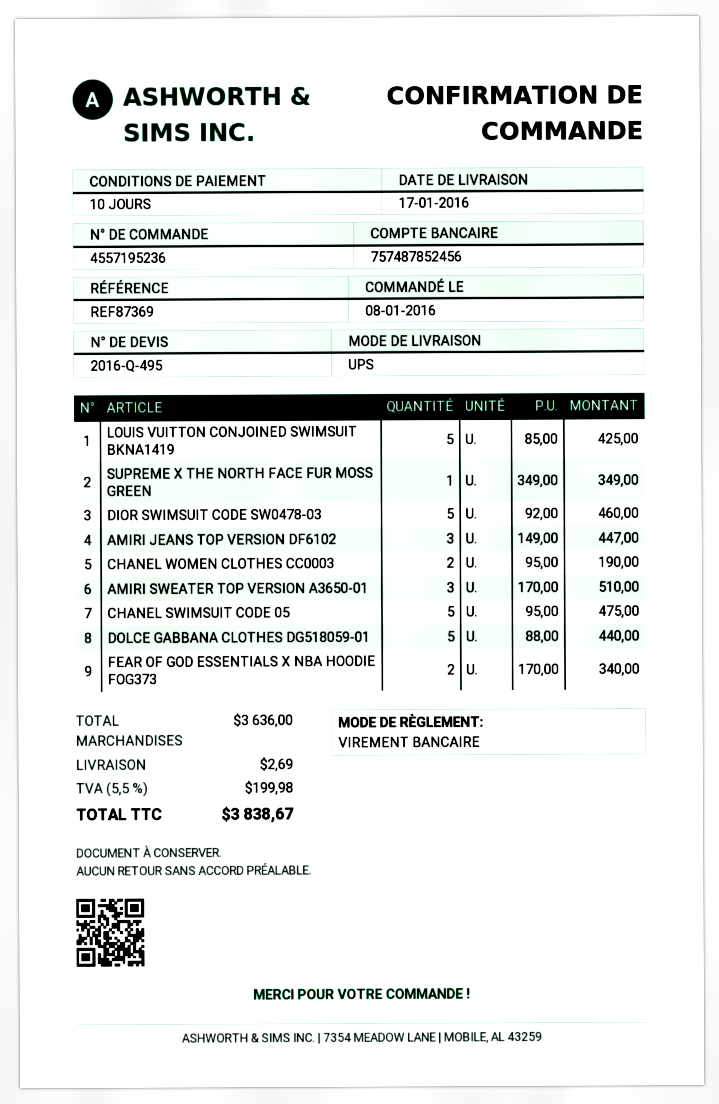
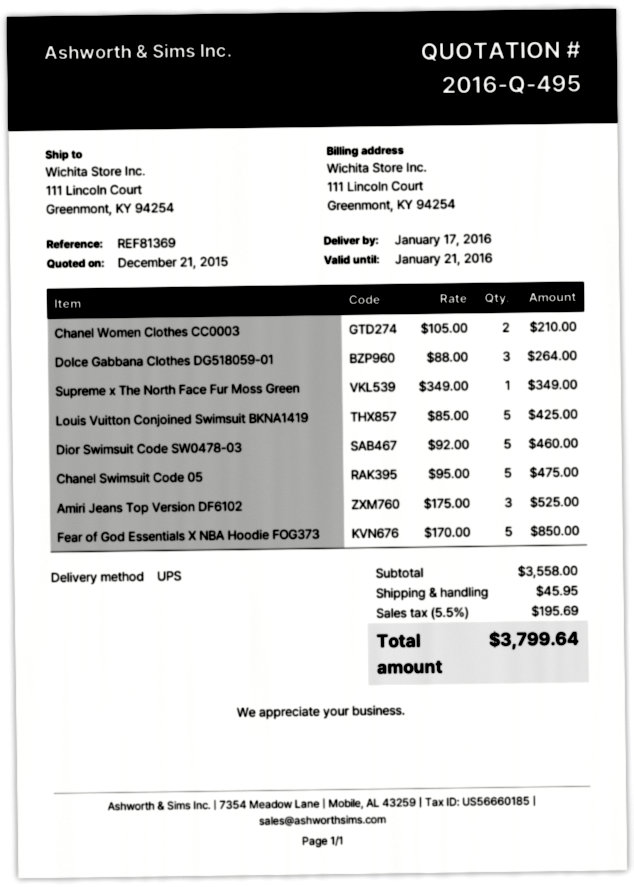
reference: REF87369 -> REF81369
AMIRI JEANS TOP VERSION DF6102: 3 x 149.00 = 447.00 -> 3 x 175.00 = 525.00
CHANEL WOMEN CLOTHES CC0003: 2 x 95.00 = 190.00 -> 2 x 105.00 = 210.00
AMIRI SWEATER TOP VERSION A3650-01: 3 x 170.00 = 510.00 -> none
DOLCE GABBANA CLOTHES DG518059-01: 5 x 88.00 = 440.00 -> 3 x 88.00 = 264.00
FEAR OF GOD ESSENTIALS X NBA HOODIE FOG373: 2 x 170.00 = 340.00 -> 5 x 170.00 = 850.00
subtotal: 3636.00 -> 3558.00
shipping: 2.69 -> 45.95
tax: 5.5% = 199.98 -> 5.5% = 195.69
total: 3838.67 -> 3799.64

